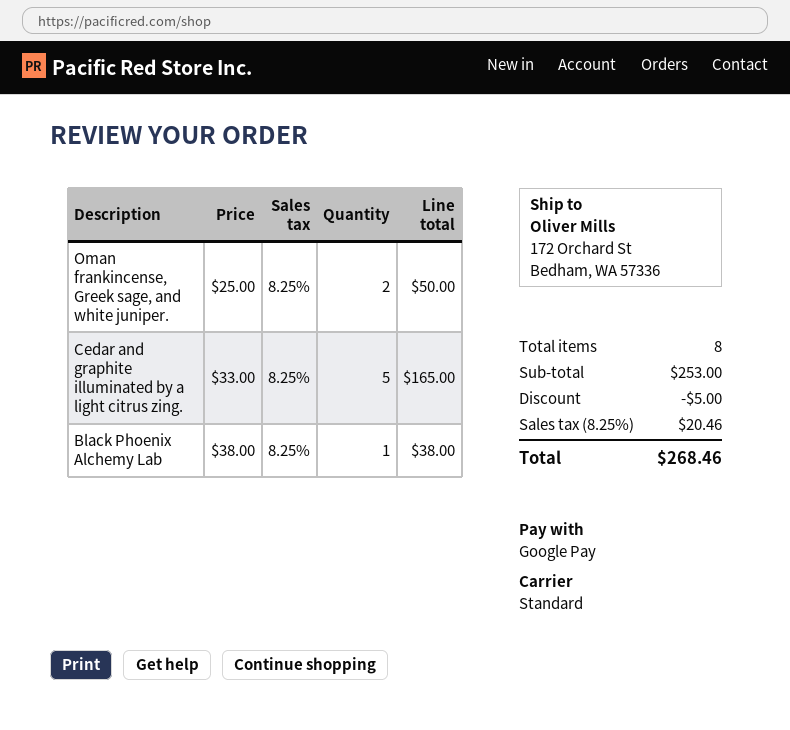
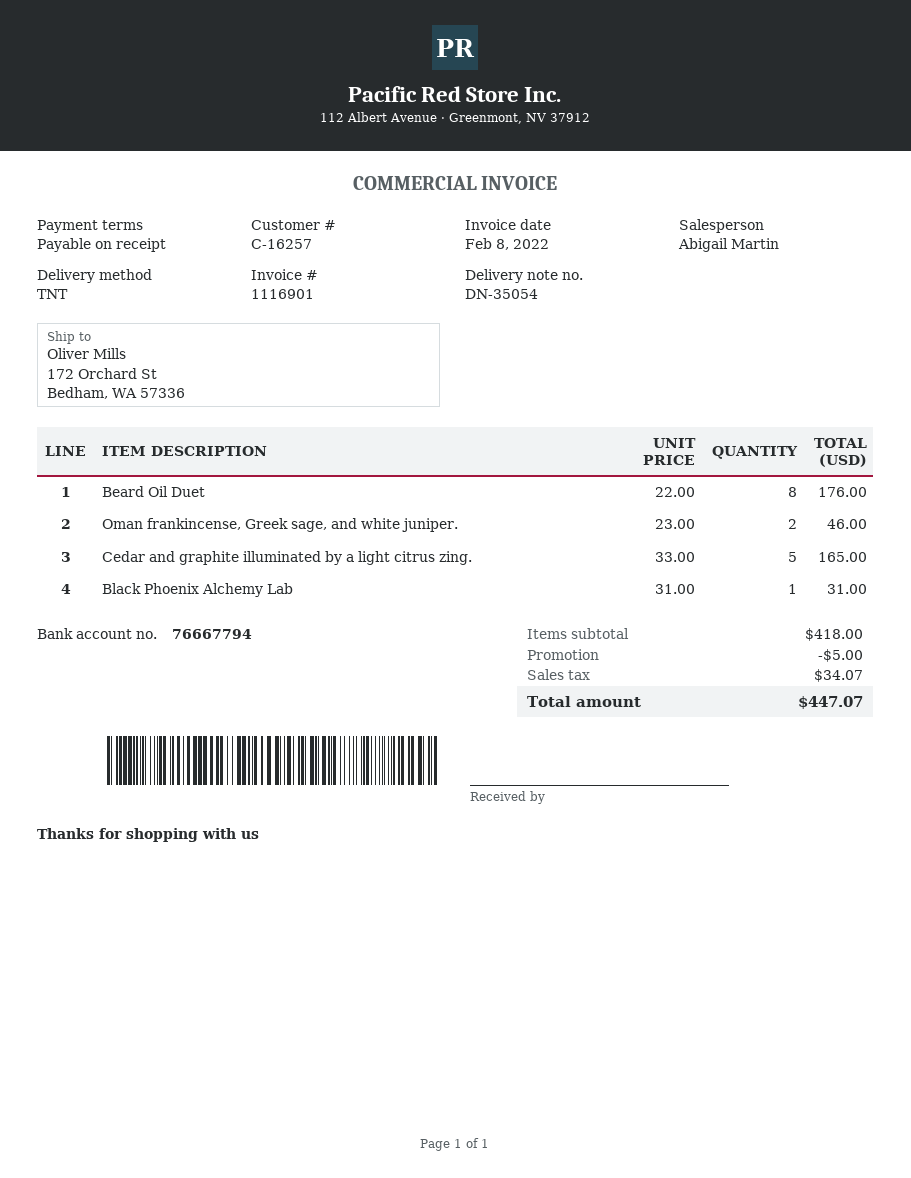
shipping method: standard -> TNT
Oman frankincense, Greek sage, and white juniper.: 2 x 25.00 = 50.00 -> 2 x 23.00 = 46.00
Black Phoenix Alchemy Lab: 1 x 38.00 = 38.00 -> 1 x 31.00 = 31.00
Beard Oil Duet: none -> 8 x 22.00 = 176.00
subtotal: 253.00 -> 418.00
tax: 20.46 -> 34.07
total: 268.46 -> 447.07

